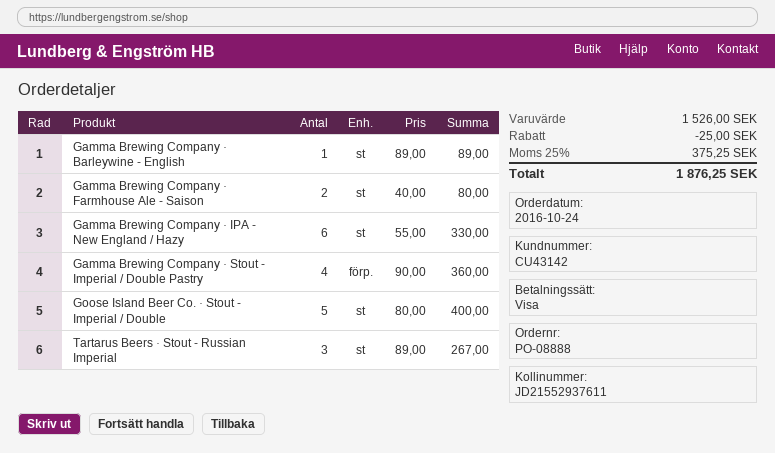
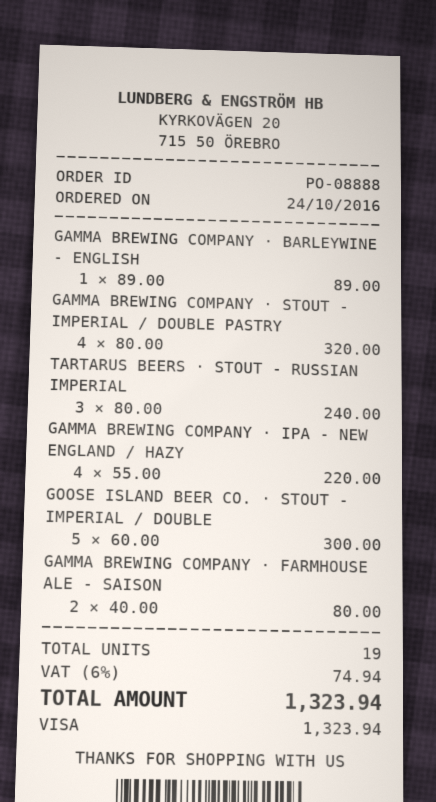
Gamma Brewing Company · IPA - New England / Hazy: 6 x 55.00 = 330.00 -> 4 x 55.00 = 220.00
Gamma Brewing Company · Stout - Imperial / Double Pastry: 4 x 90.00 = 360.00 -> 4 x 80.00 = 320.00
Goose Island Beer Co. · Stout - Imperial / Double: 5 x 80.00 = 400.00 -> 5 x 60.00 = 300.00
Tartarus Beers · Stout - Russian Imperial: 3 x 89.00 = 267.00 -> 3 x 80.00 = 240.00
discount: 25.00 -> none
tax: 25% = 375.25 -> 6% = 74.94
total: 1876.25 -> 1323.94

